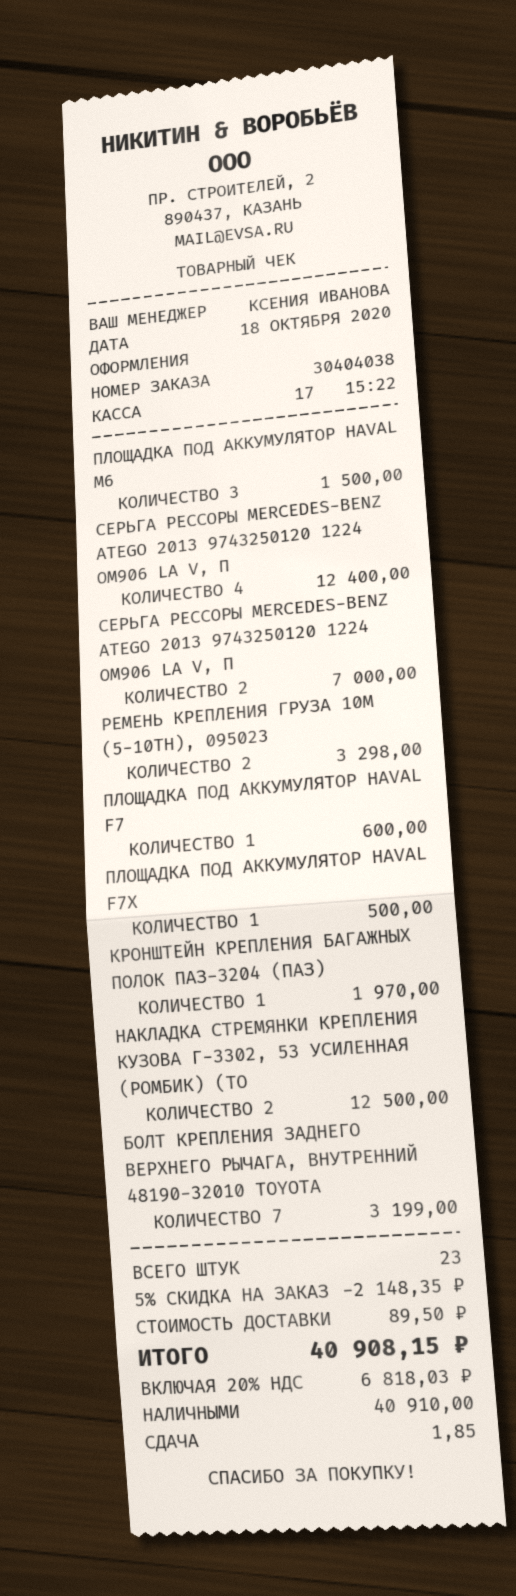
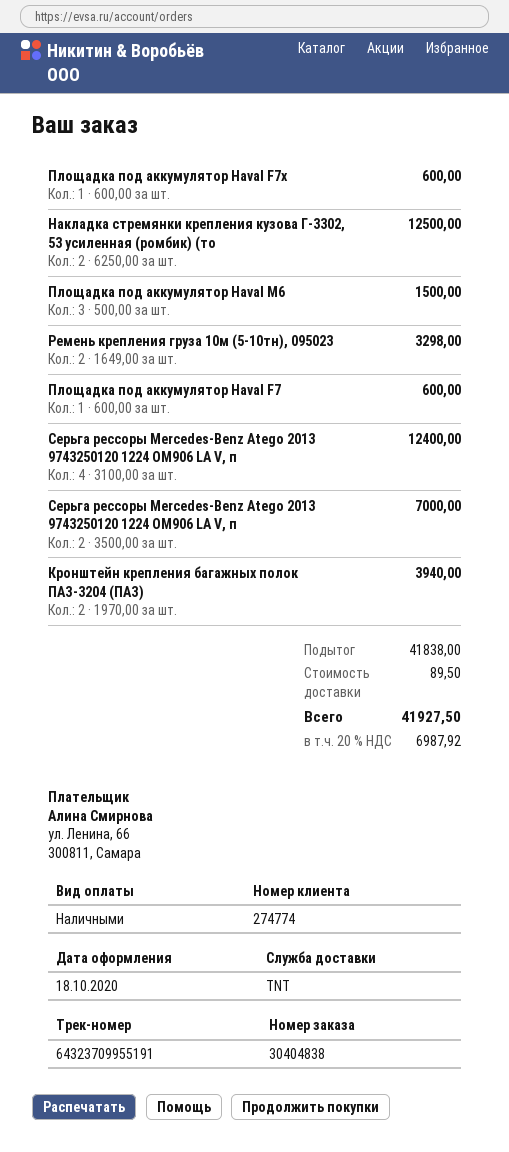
order number: 30404038 -> 30404838
ПЛОЩАДКА ПОД АККУМУЛЯТОР HAVAL F7X: 1 for 500.00 -> 1 for 600.00
КРОНШТЕЙН КРЕПЛЕНИЯ БАГАЖНЫХ ПОЛОК ПАЗ-3204 (ПАЗ): 1 for 1970.00 -> 2 for 3940.00
БОЛТ КРЕПЛЕНИЯ ЗАДНЕГО ВЕРХНЕГО РЫЧАГА, ВНУТРЕННИЙ 48190-32010 TOYOTA: 7 for 3199.00 -> none
discount: 5% = 2148.35 -> none
tax: 20% = 6818.03 -> 20% = 6987.92
total: 40908.15 -> 41927.50

